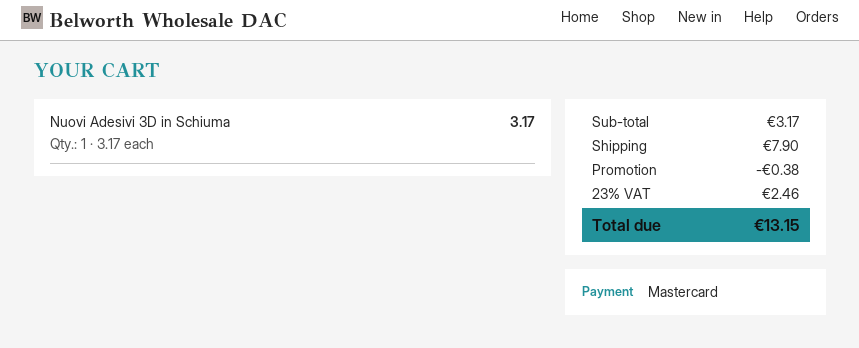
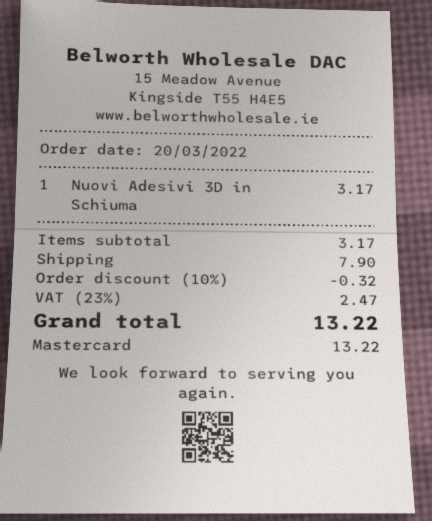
discount: 0.38 -> 0.32
tax: 23% = 2.46 -> 23% = 2.47
total: 13.15 -> 13.22

